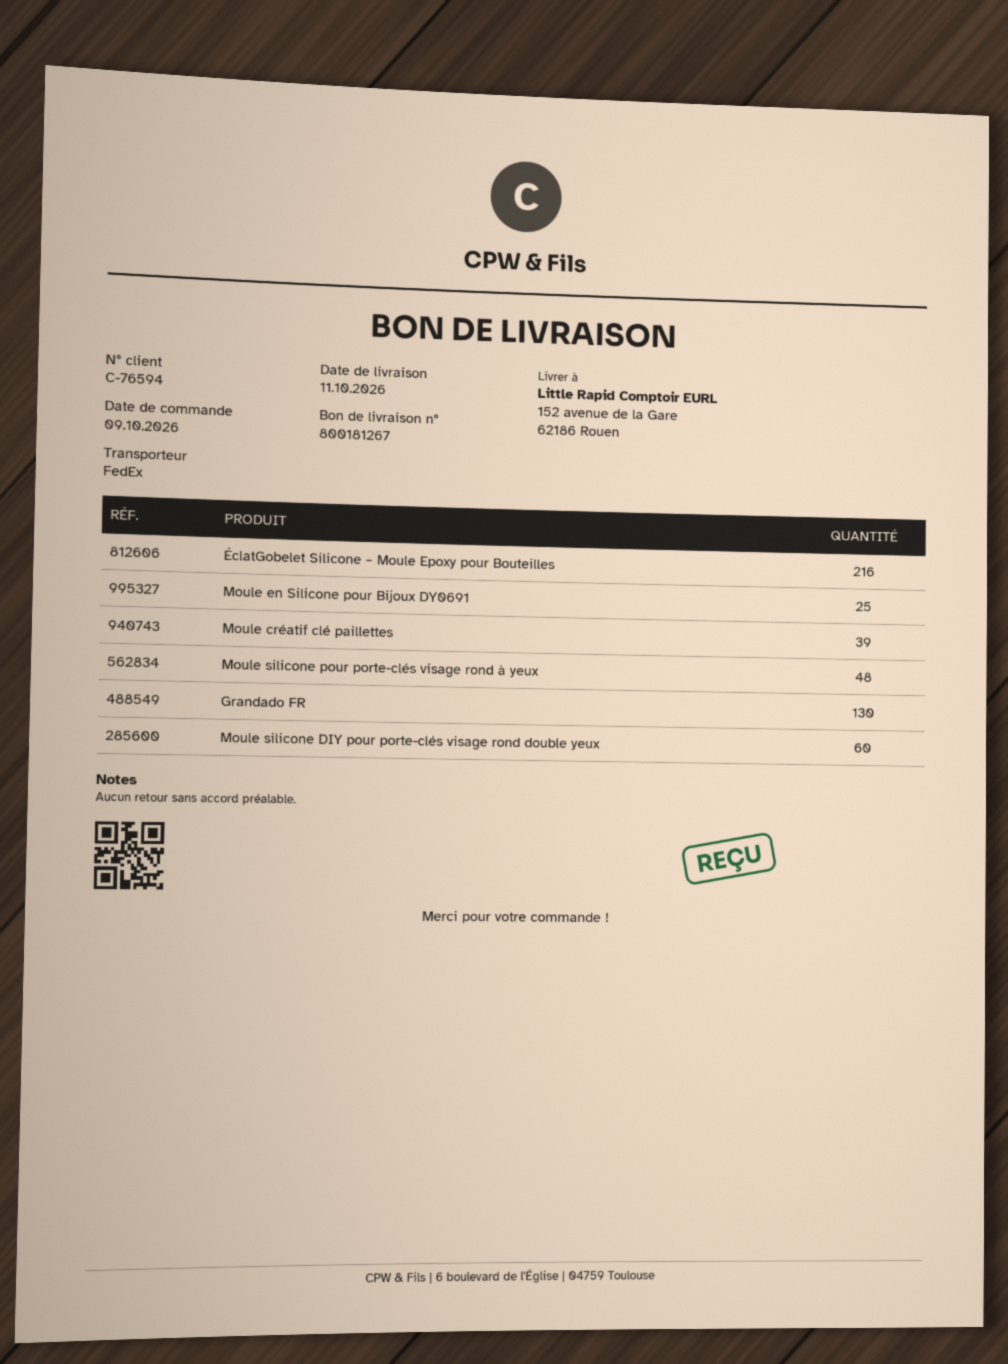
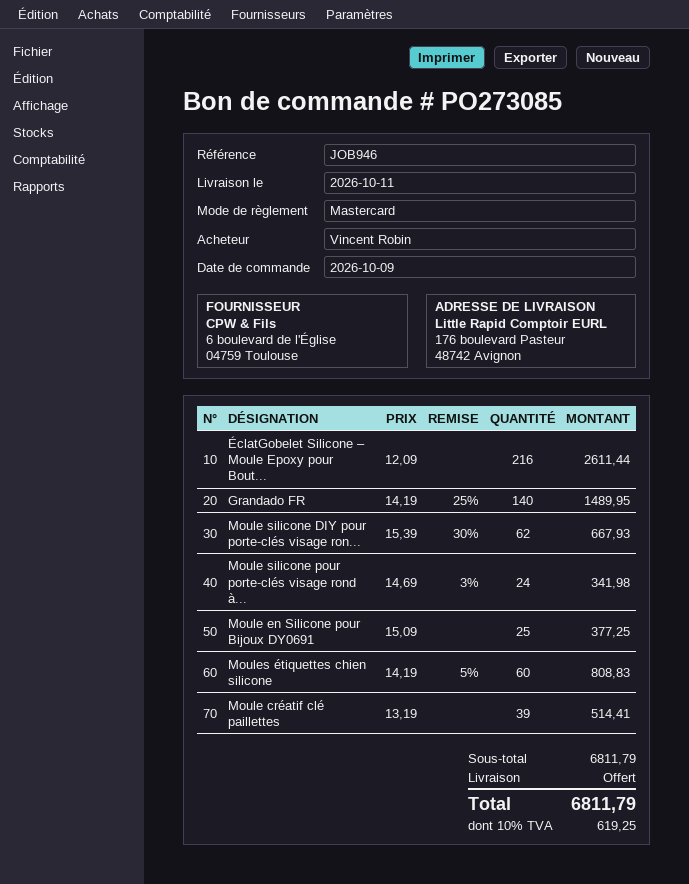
ship to: 152 avenue de la Gare, 62186 Rouen -> 176 boulevard Pasteur, 48742 Avignon
Moule silicone pour porte-clés visage rond à yeux: 48 -> 24
Grandado FR: 130 -> 140
Moule silicone DIY pour porte-clés visage rond double yeux: 60 -> 62
Moules étiquettes chien silicone: none -> 60

